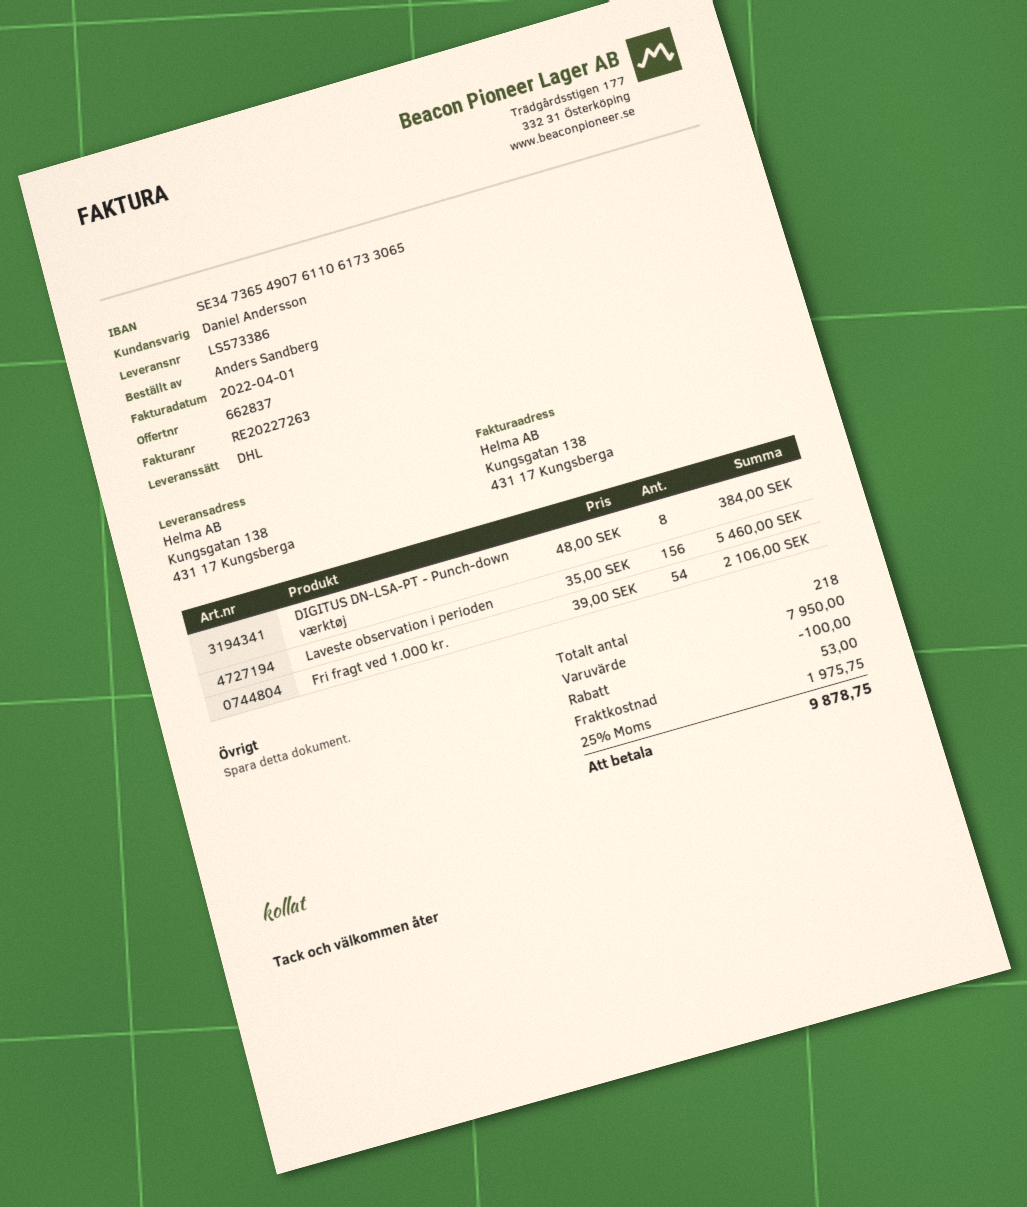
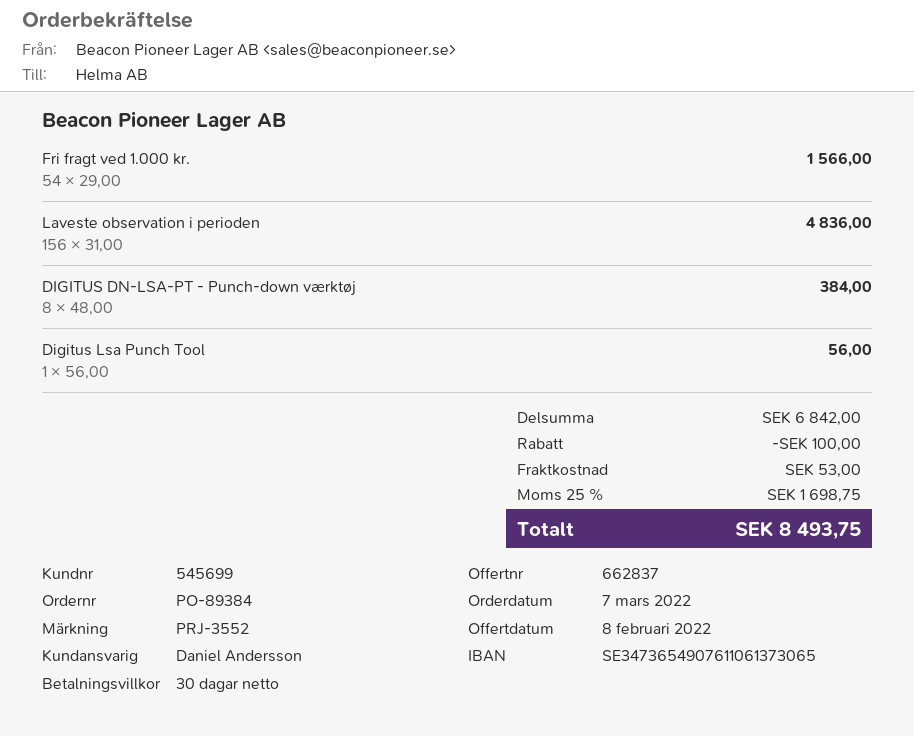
bank account: SE3473654907611061733065 -> SE3473654907611061373065
Laveste observation i perioden: 156 x 35.00 = 5460.00 -> 156 x 31.00 = 4836.00
Fri fragt ved 1.000 kr.: 54 x 39.00 = 2106.00 -> 54 x 29.00 = 1566.00
Digitus Lsa Punch Tool: none -> 1 x 56.00 = 56.00
subtotal: 7950.00 -> 6842.00
tax: 25% = 1975.75 -> 25% = 1698.75
total: 9878.75 -> 8493.75

